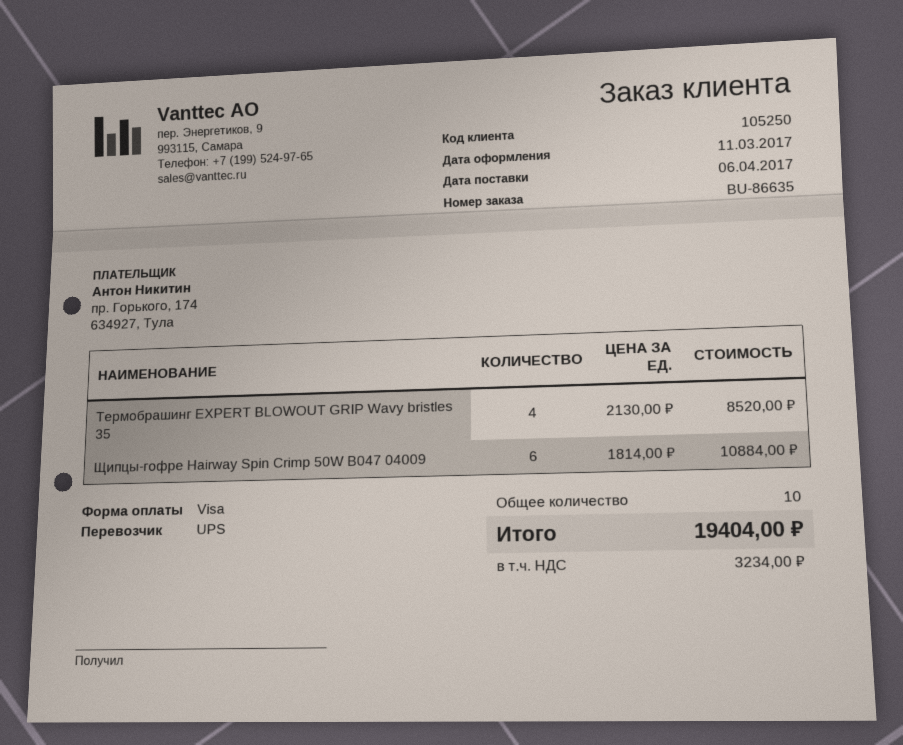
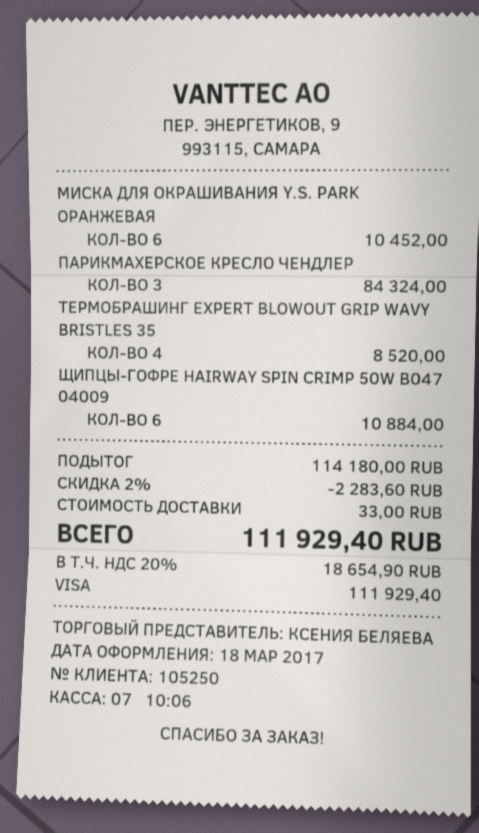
order date: 2017-03-11 -> 2017-03-18
МИСКА ДЛЯ ОКРАШИВАНИЯ Y.S. PARK ОРАНЖЕВАЯ: none -> 6 for 10452.00
ПАРИКМАХЕРСКОЕ КРЕСЛО ЧЕНДЛЕР: none -> 3 for 84324.00
discount: none -> 2% = 2283.60
shipping: none -> 33.00
tax: 3234.00 -> 18654.90
total: 19404.00 -> 111929.40

